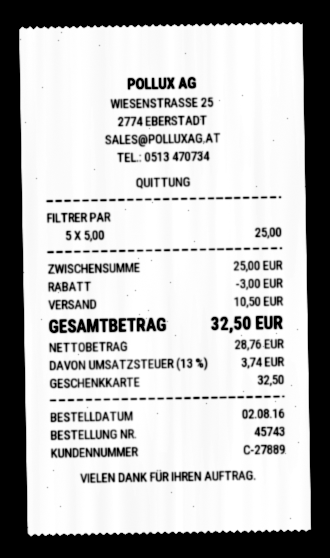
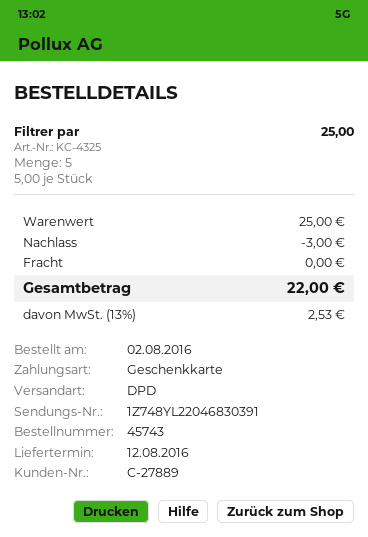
shipping: 10.50 -> 0.00
tax: 13% = 3.74 -> 13% = 2.53
total: 32.50 -> 22.00

